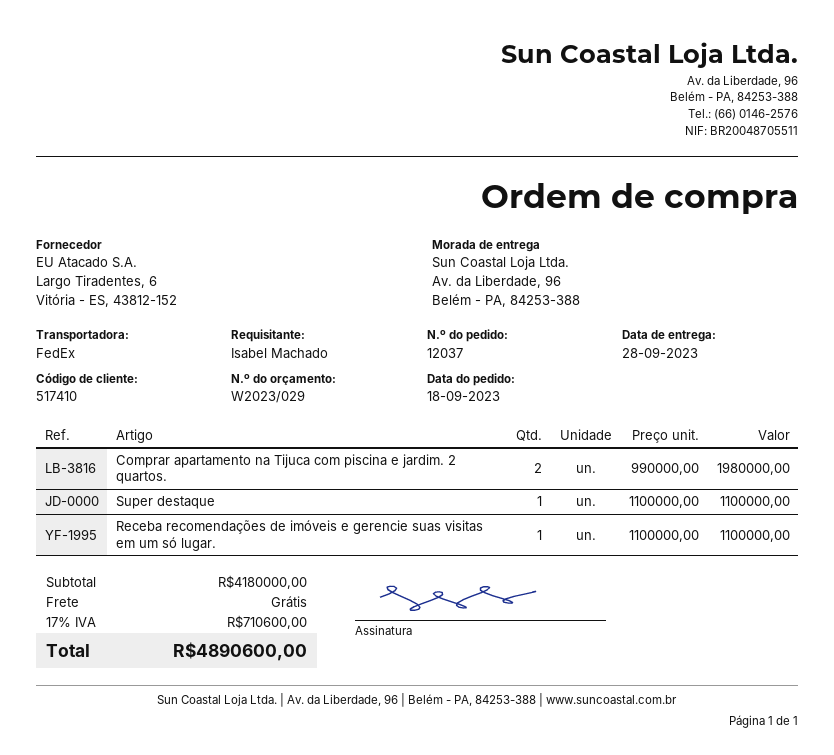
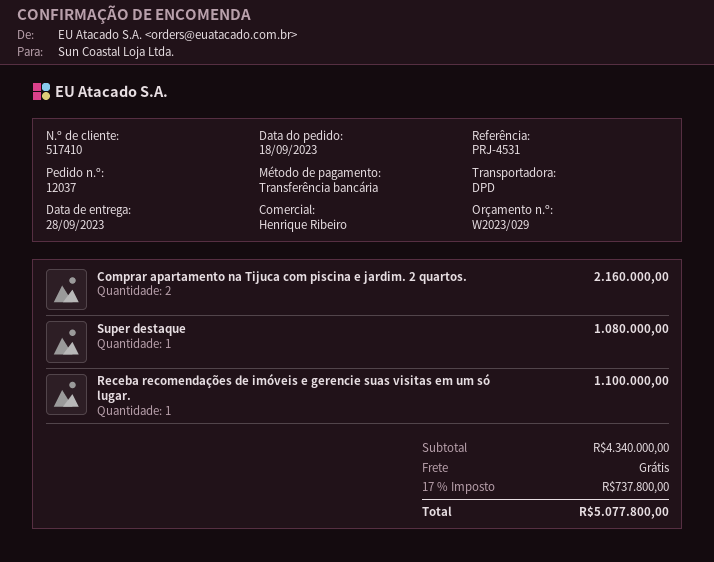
shipping method: FedEx -> DPD
Comprar apartamento na Tijuca com piscina e jardim. 2 quartos.: 2 for 1980000.00 -> 2 for 2160000.00
Super destaque: 1 for 1100000.00 -> 1 for 1080000.00
subtotal: 4180000.00 -> 4340000.00
tax: 17% = 710600.00 -> 17% = 737800.00
total: 4890600.00 -> 5077800.00

